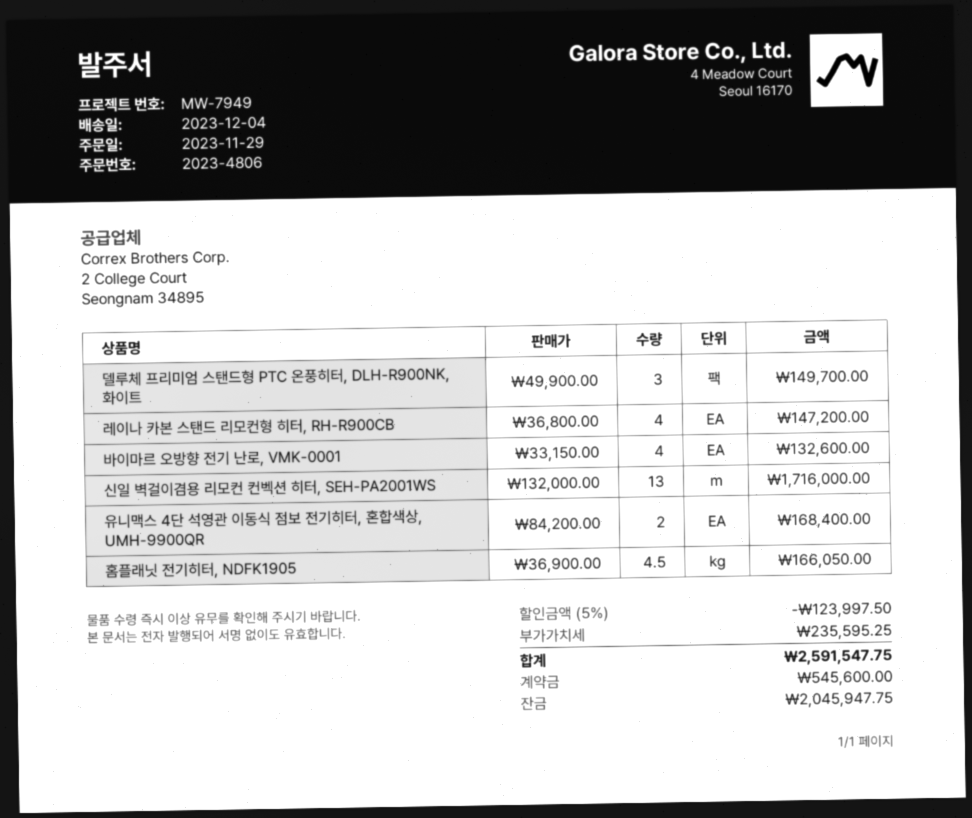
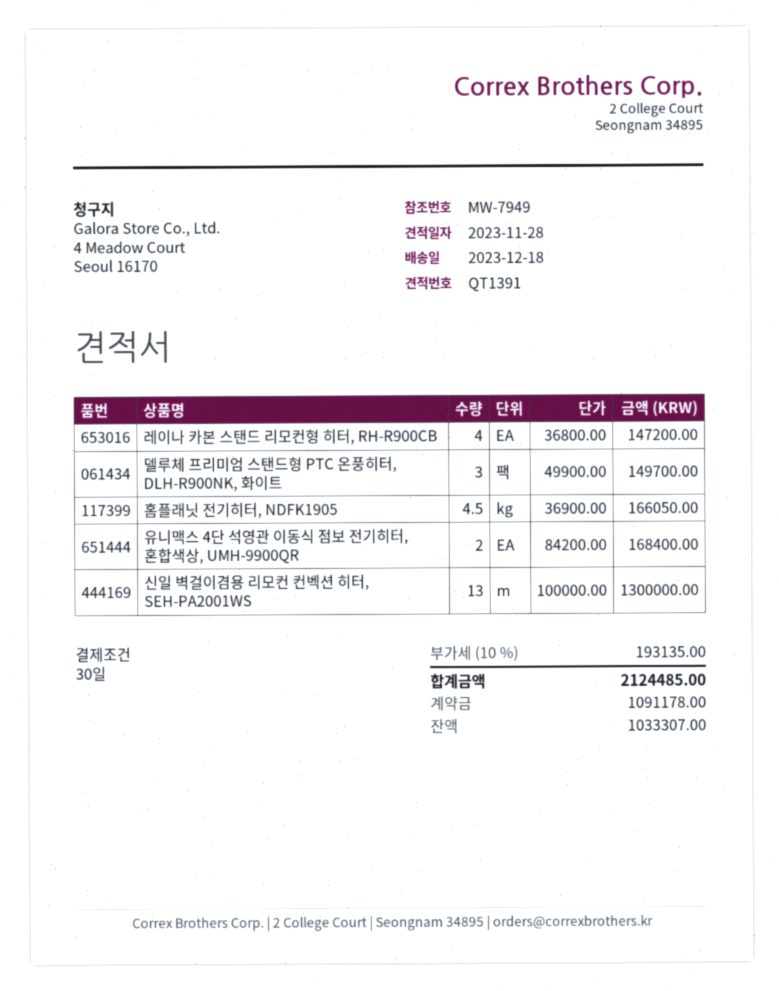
delivery date: 2023-12-04 -> 2023-12-18
바이마르 오방향 전기 난로, VMK-0001: 4 x 33150.00 = 132600.00 -> none
신일 벽걸이겸용 리모컨 컨벡션 히터, SEH-PA2001WS: 13 x 132000.00 = 1716000.00 -> 13 x 100000.00 = 1300000.00
discount: 5% = 123997.50 -> none
tax: 235595.25 -> 193135.00
total: 2591547.75 -> 2124485.00
deposit: 545600.00 -> 1091178.00
balance: 2045947.75 -> 1033307.00

